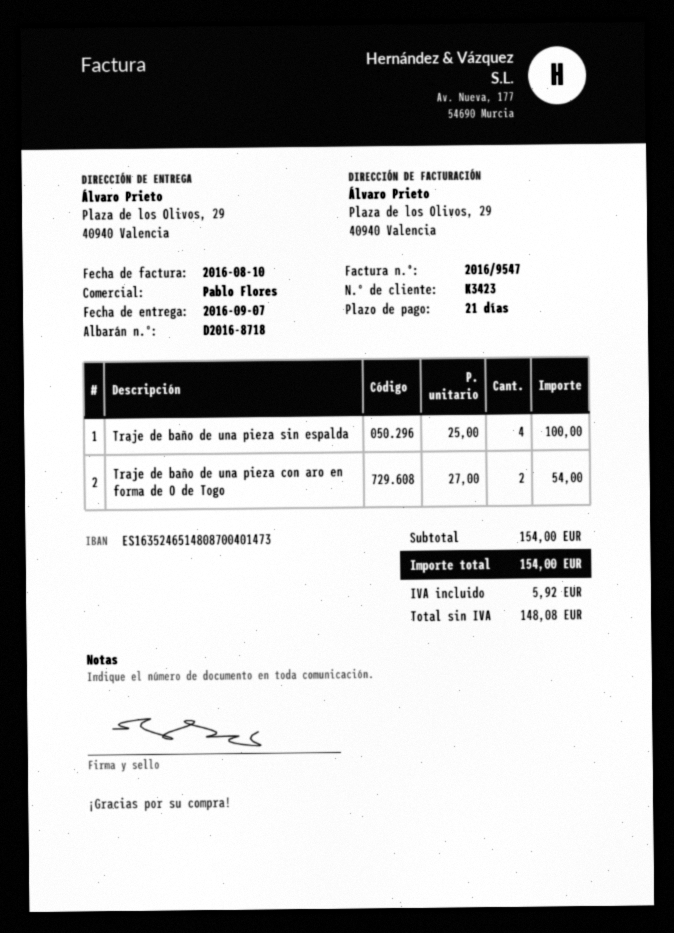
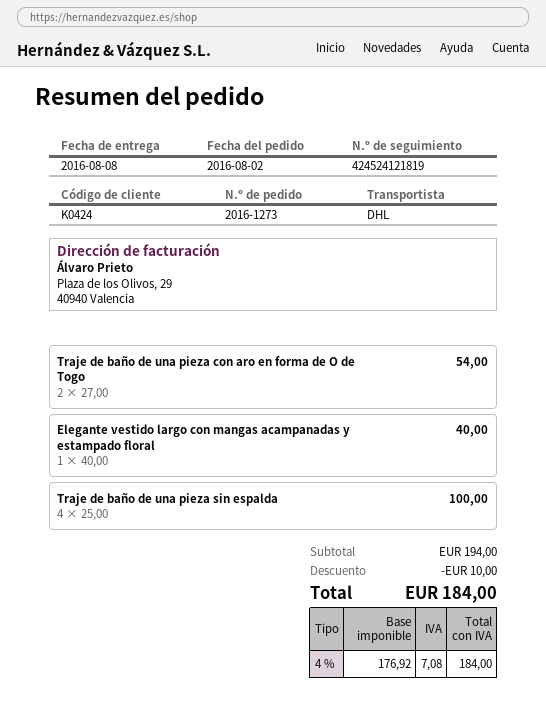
delivery date: 2016-09-07 -> 2016-08-08
customer number: K3423 -> K0424
Elegante vestido largo con mangas acampanadas y estampado floral: none -> 1 x 40.00 = 40.00
subtotal: 154.00 -> 194.00
discount: none -> 10.00
net: 148.08 -> 176.92
tax: 5.92 -> 7.08
total: 154.00 -> 184.00

